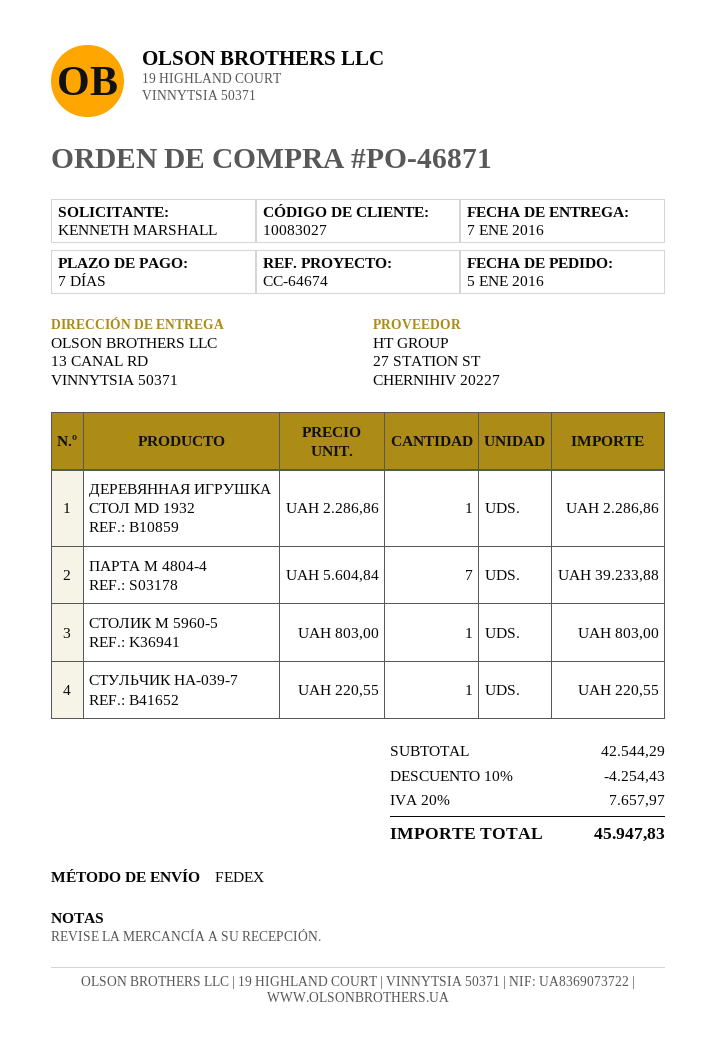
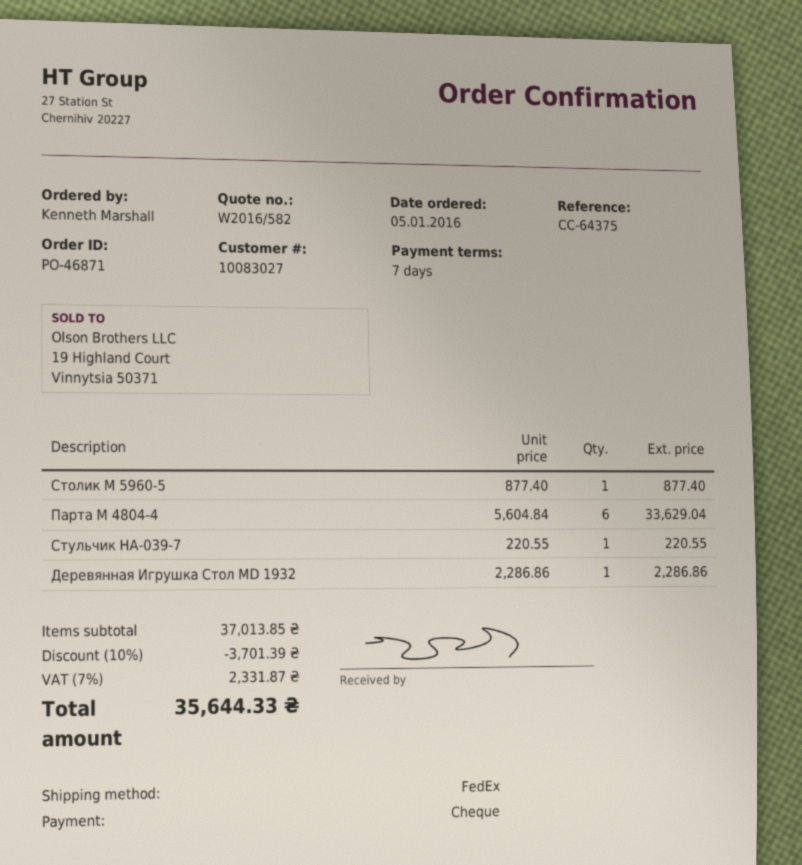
reference: CC-64674 -> CC-64375
ПАРТА M 4804-4: 7 x 5604.84 = 39233.88 -> 6 x 5604.84 = 33629.04
СТОЛИК M 5960-5: 1 x 803.00 = 803.00 -> 1 x 877.40 = 877.40
subtotal: 42544.29 -> 37013.85
discount: 10% = 4254.43 -> 10% = 3701.39
tax: 20% = 7657.97 -> 7% = 2331.87
total: 45947.83 -> 35644.33

